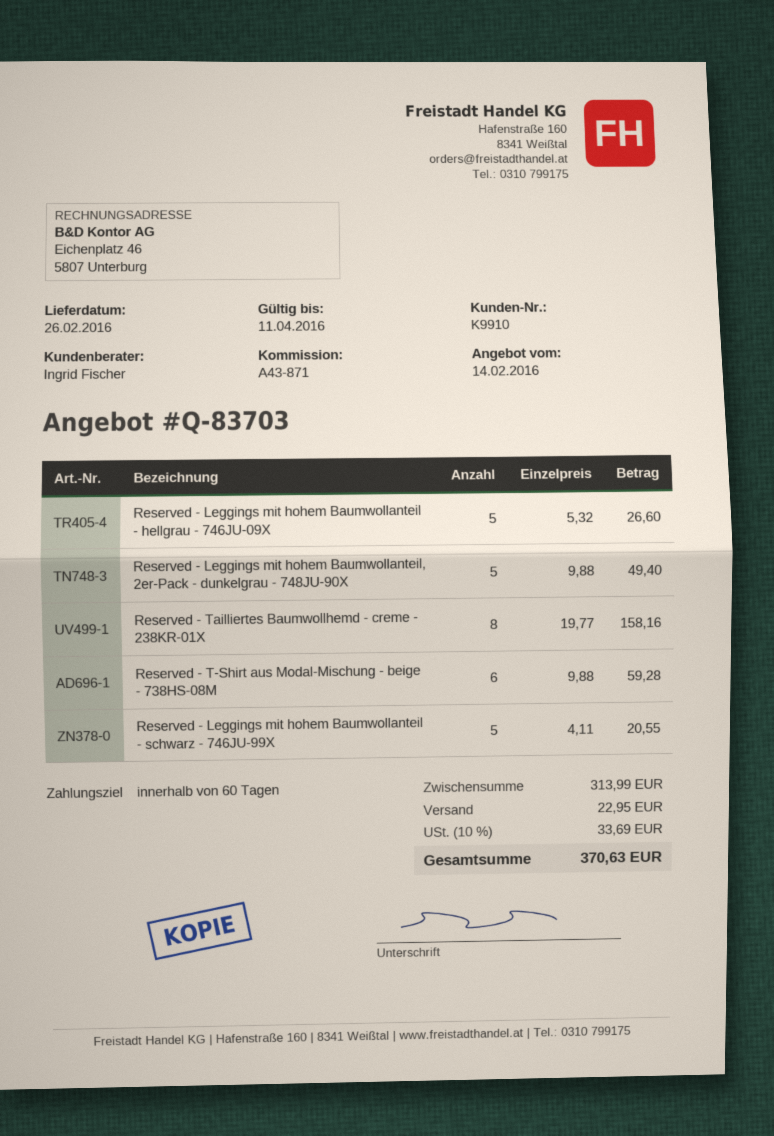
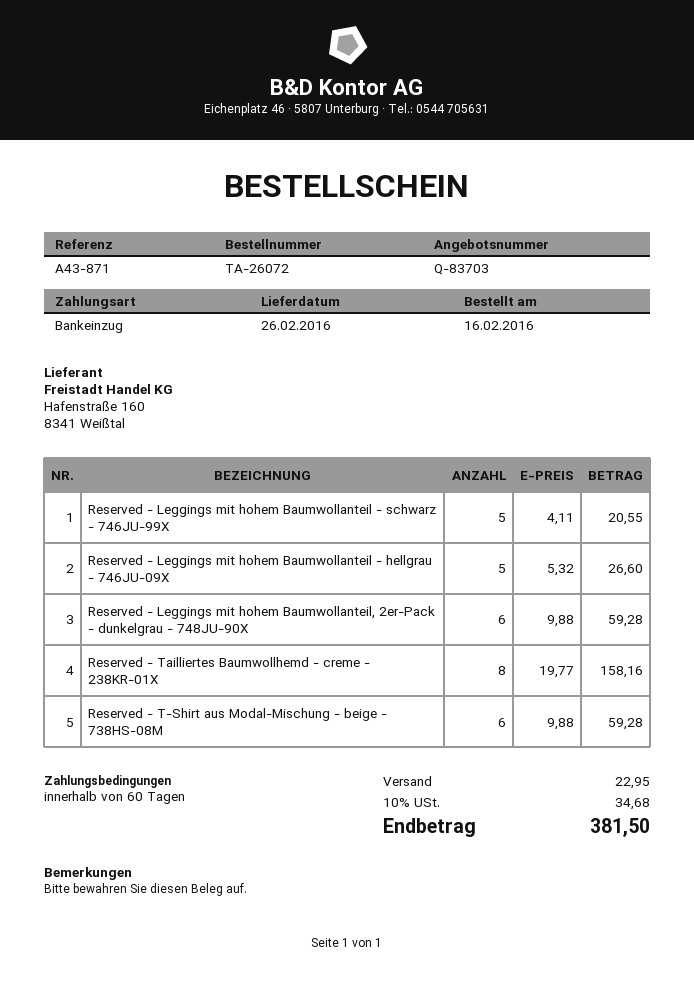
Reserved - Leggings mit hohem Baumwollanteil, 2er-Pack - dunkelgrau - 748JU-90X: 5 x 9.88 = 49.40 -> 6 x 9.88 = 59.28
tax: 10% = 33.69 -> 10% = 34.68
total: 370.63 -> 381.50

